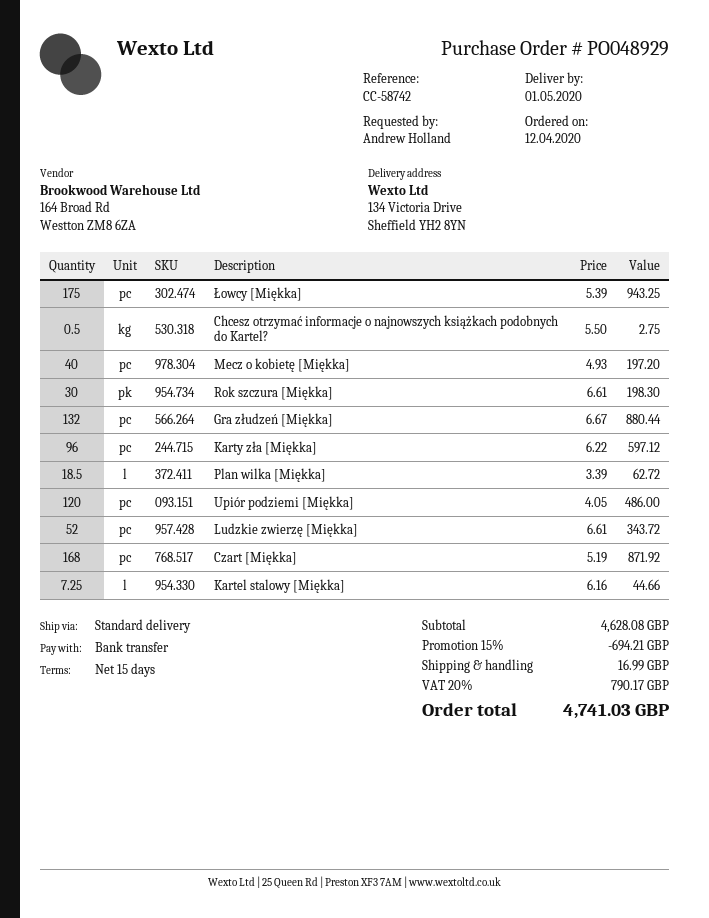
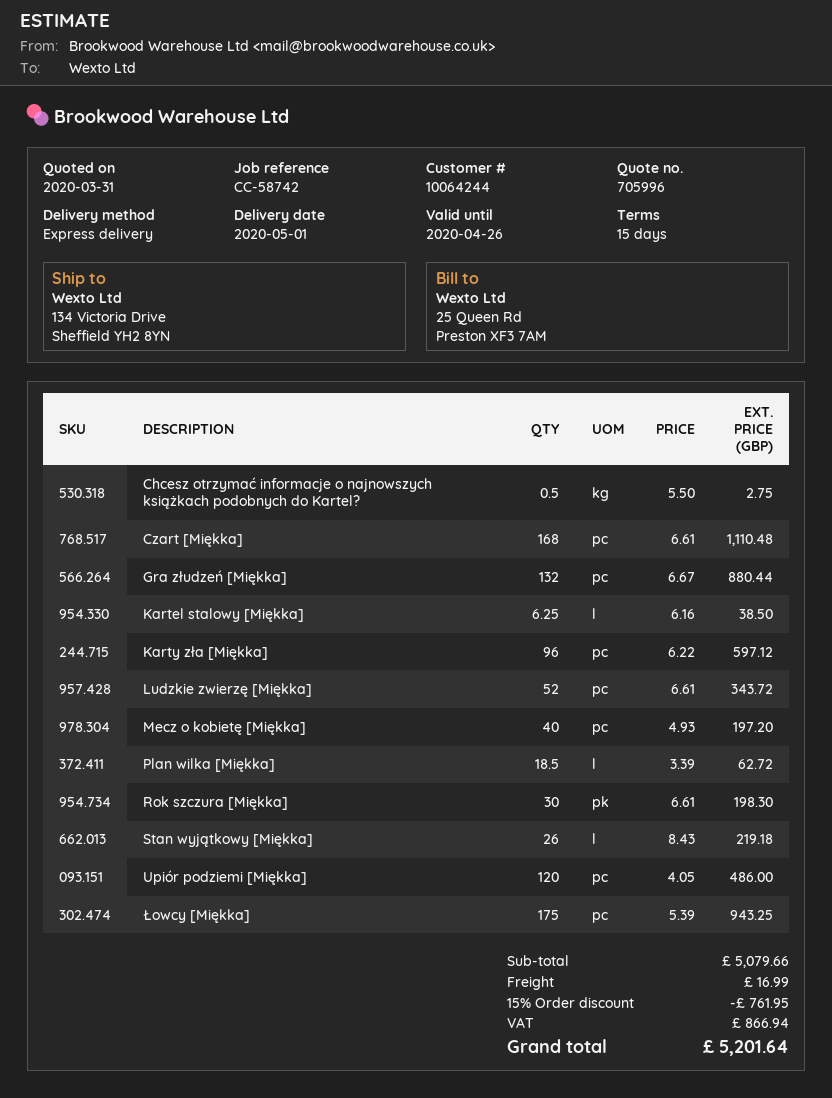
shipping method: standard -> express
Czart [Miękka]: 168 x 5.19 = 871.92 -> 168 x 6.61 = 1110.48
Kartel stalowy [Miękka]: 7.25 x 6.16 = 44.66 -> 6.25 x 6.16 = 38.50
Stan wyjątkowy [Miękka]: none -> 26 x 8.43 = 219.18
subtotal: 4628.08 -> 5079.66
discount: 15% = 694.21 -> 15% = 761.95
tax: 790.17 -> 866.94
total: 4741.03 -> 5201.64

